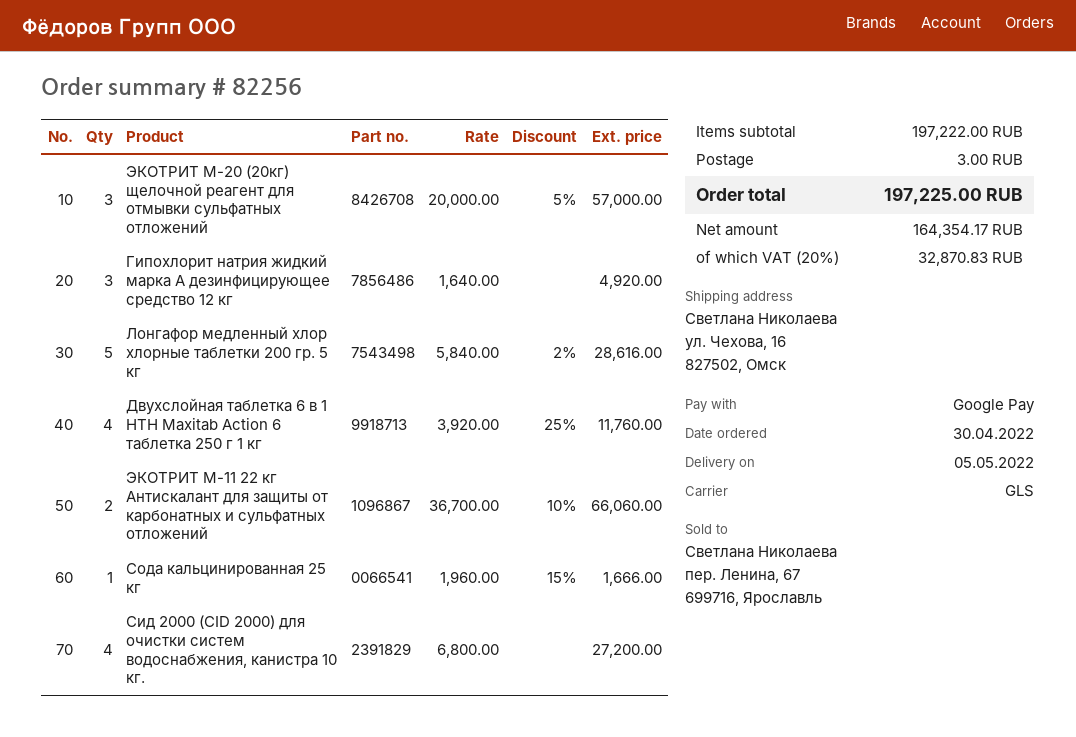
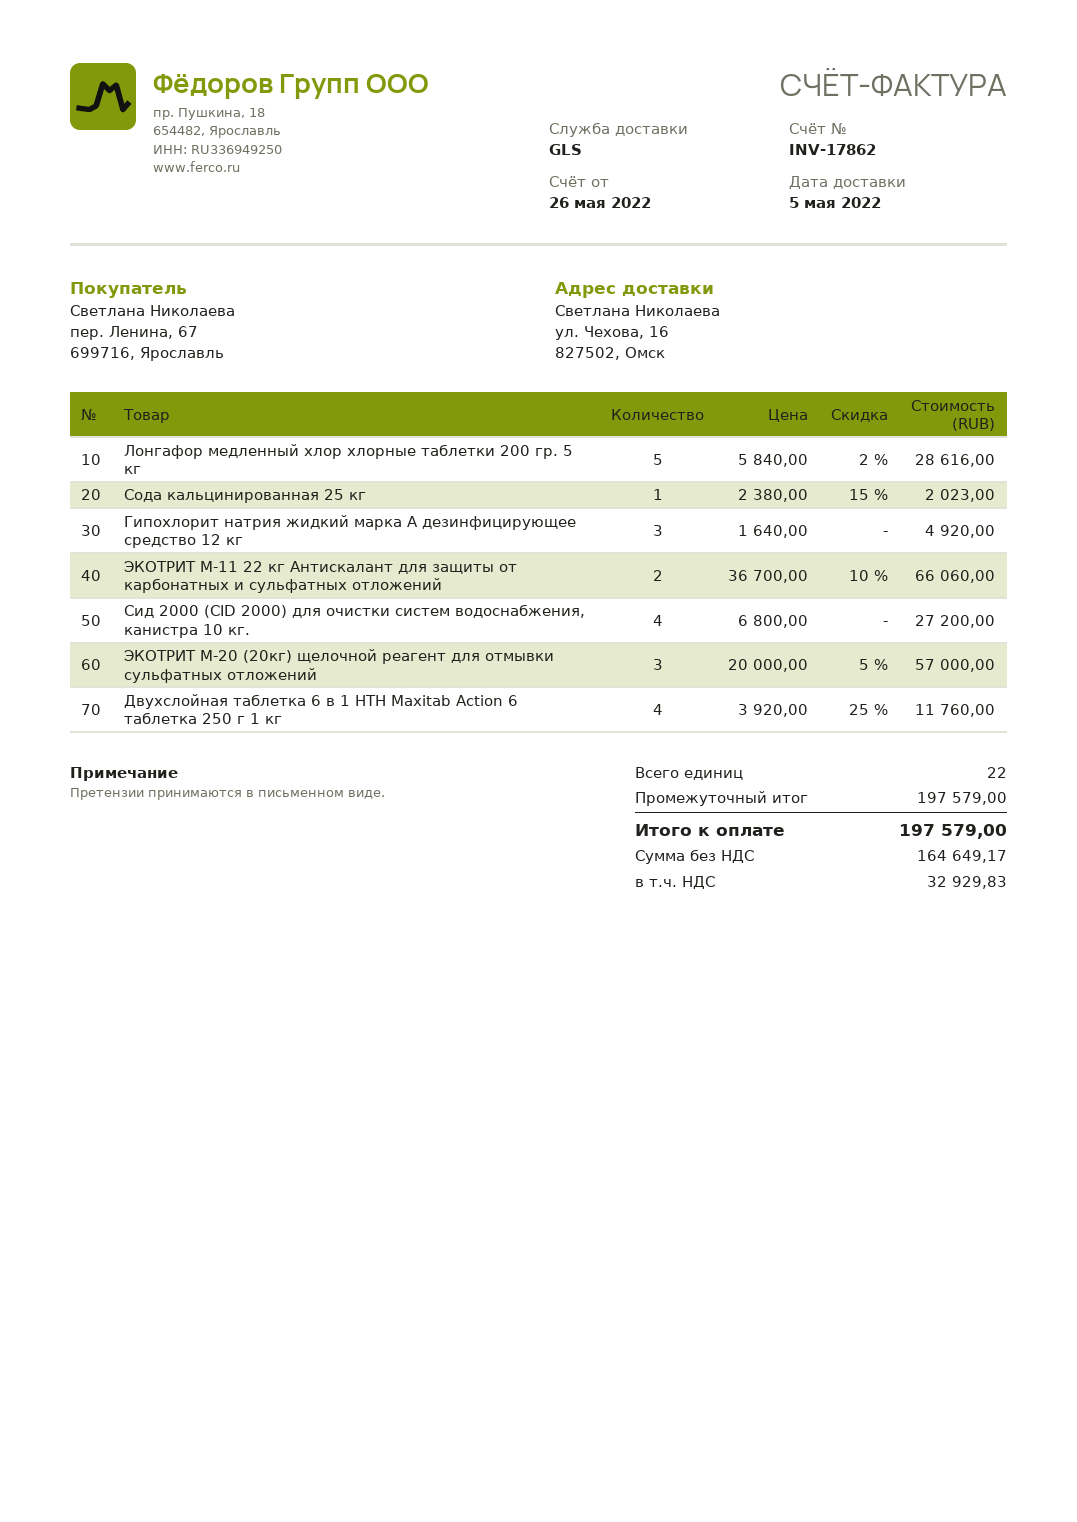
Сода кальцинированная 25 кг: 1 x 1960.00 - 15% = 1666.00 -> 1 x 2380.00 - 15% = 2023.00
subtotal: 197222.00 -> 197579.00
shipping: 3.00 -> none
net: 164354.17 -> 164649.17
tax: 32870.83 -> 32929.83
total: 197225.00 -> 197579.00

